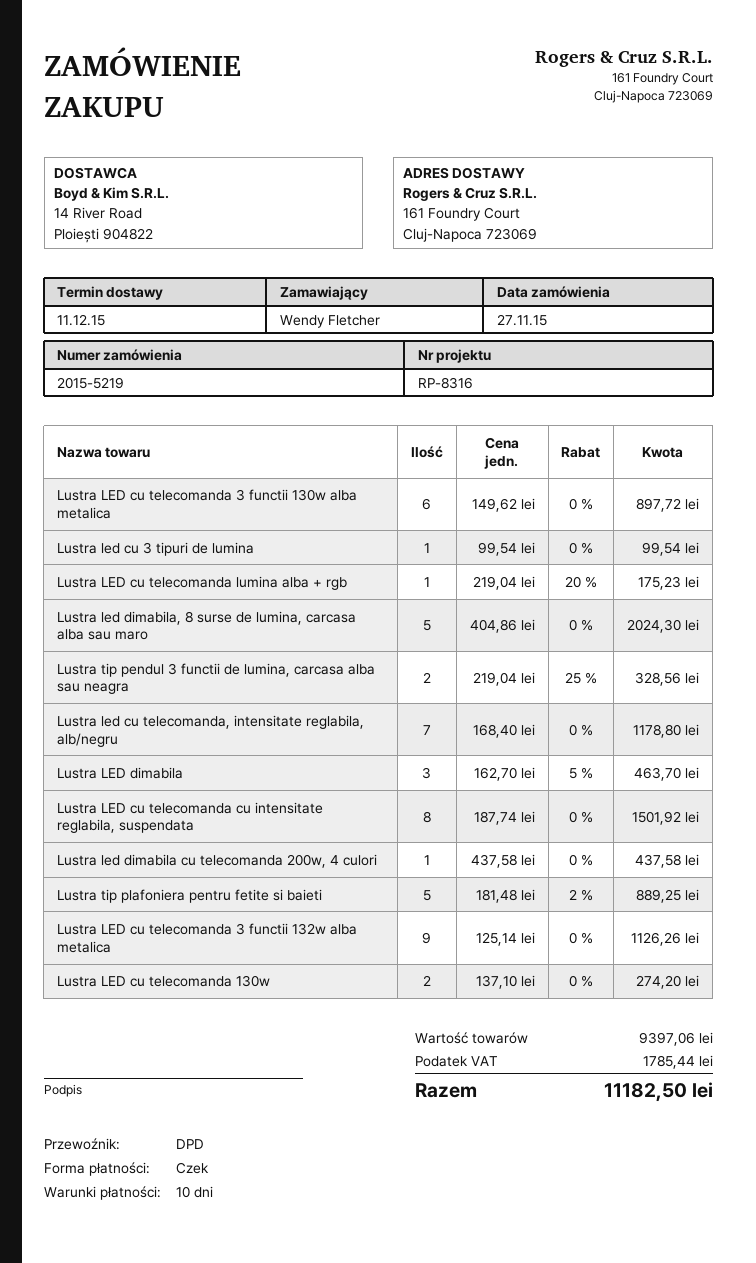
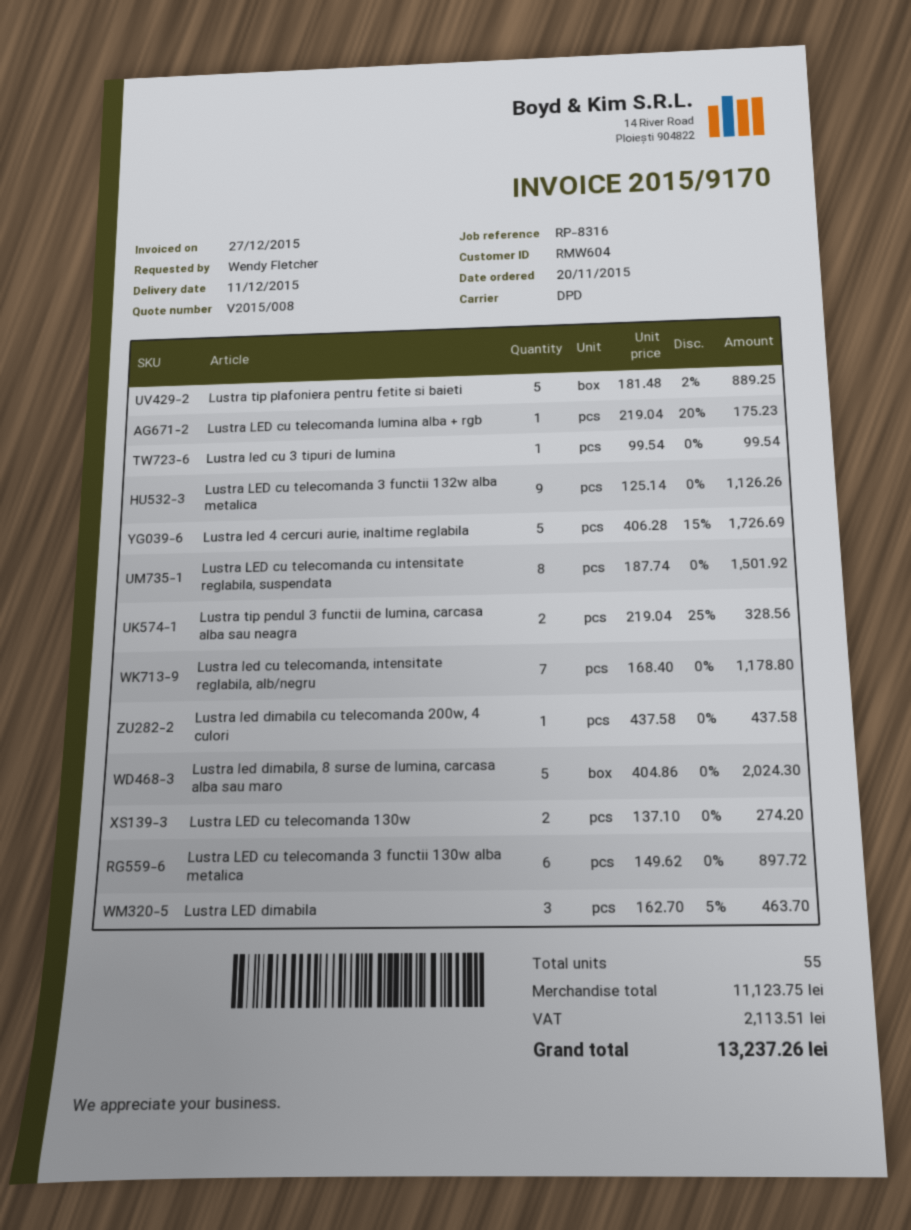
order date: 2015-11-27 -> 2015-11-20
Lustra led 4 cercuri aurie, inaltime reglabila: none -> 5 x 406.28 - 15% = 1726.69
subtotal: 9397.06 -> 11123.75
tax: 1785.44 -> 2113.51
total: 11182.50 -> 13237.26

